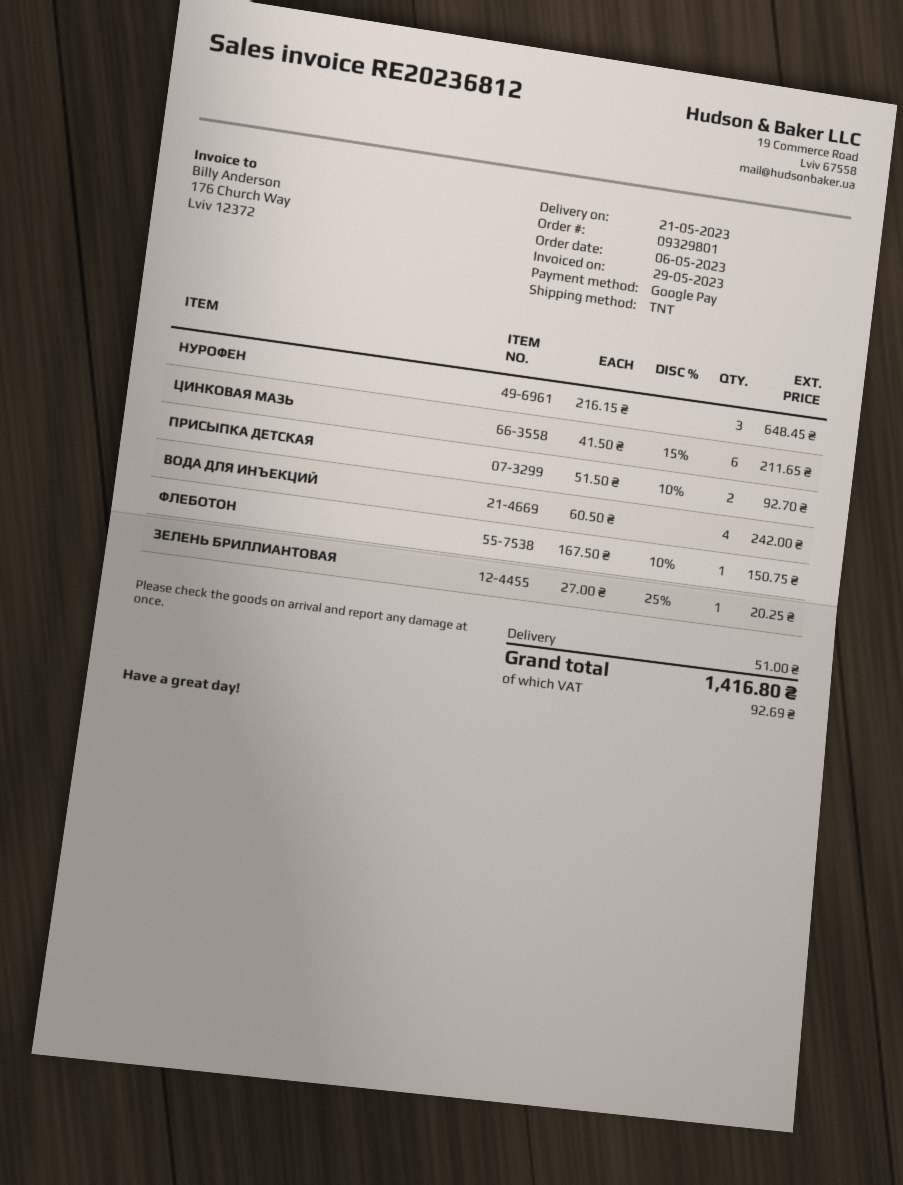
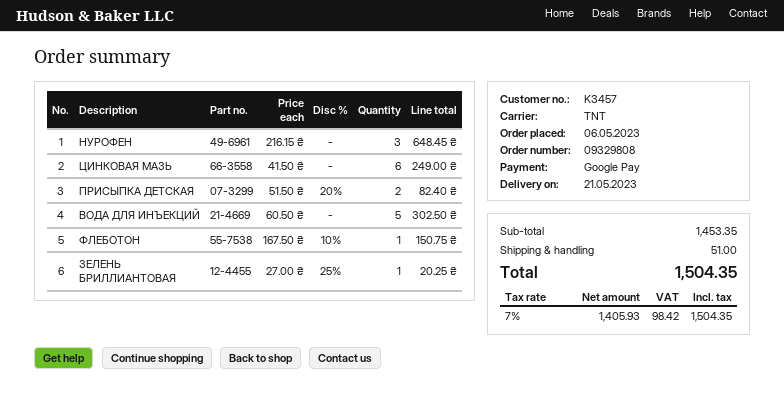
order number: 09329801 -> 09329808
ЦИНКОВАЯ МАЗЬ: 6 x 41.50 - 15% = 211.65 -> 6 x 41.50 = 249.00
ПРИСЫПКА ДЕТСКАЯ: 2 x 51.50 - 10% = 92.70 -> 2 x 51.50 - 20% = 82.40
ВОДА ДЛЯ ИНЪЕКЦИЙ: 4 x 60.50 = 242.00 -> 5 x 60.50 = 302.50
tax: 92.69 -> 98.42
total: 1416.80 -> 1504.35

